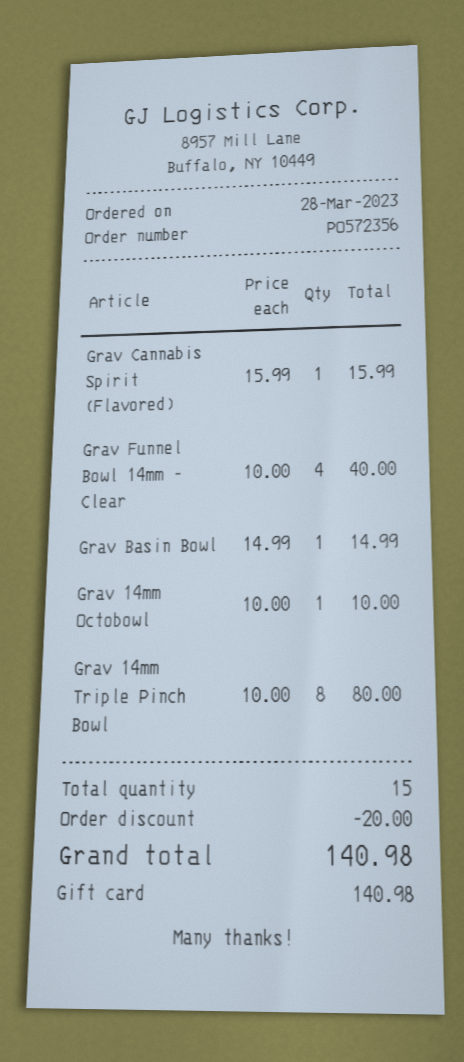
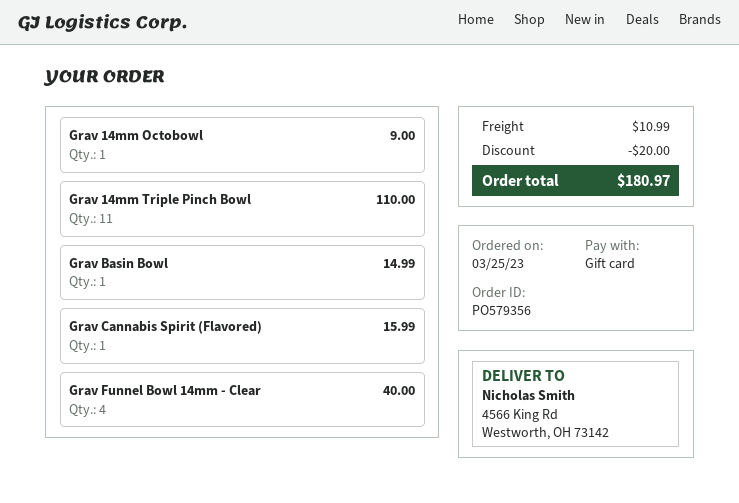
order number: PO572356 -> PO579356
order date: 2023-03-28 -> 2023-03-25
Grav 14mm Octobowl: 1 for 10.00 -> 1 for 9.00
Grav 14mm Triple Pinch Bowl: 8 for 80.00 -> 11 for 110.00
shipping: none -> 10.99
total: 140.98 -> 180.97

